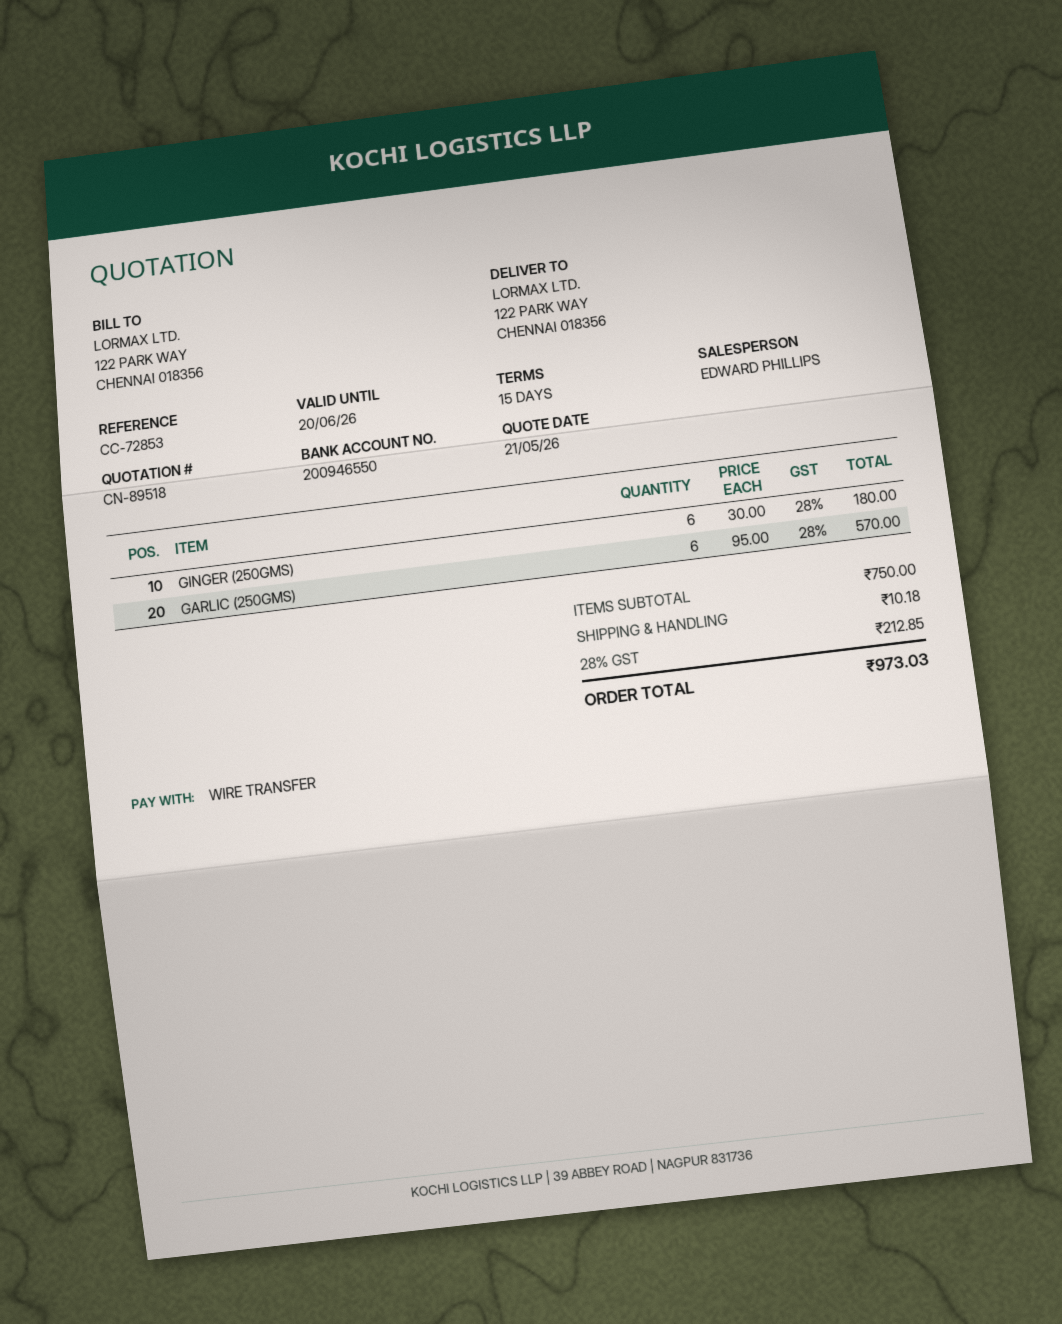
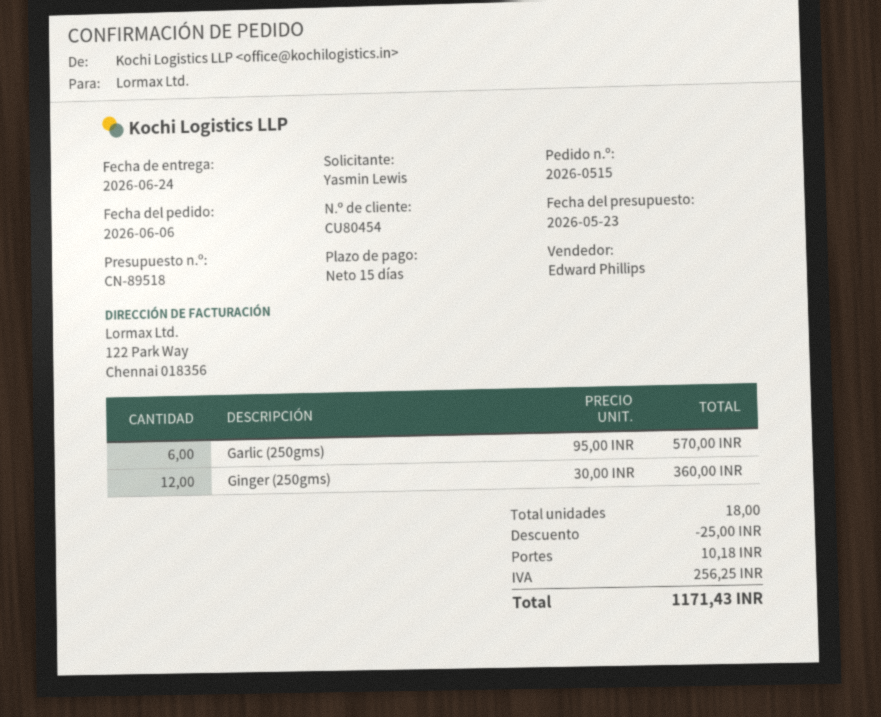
quote date: 2026-05-21 -> 2026-05-23
GINGER (250GMS): 6 x 30.00 = 180.00 -> 12 x 30.00 = 360.00
discount: none -> 25.00
tax: 212.85 -> 256.25
total: 973.03 -> 1171.43

